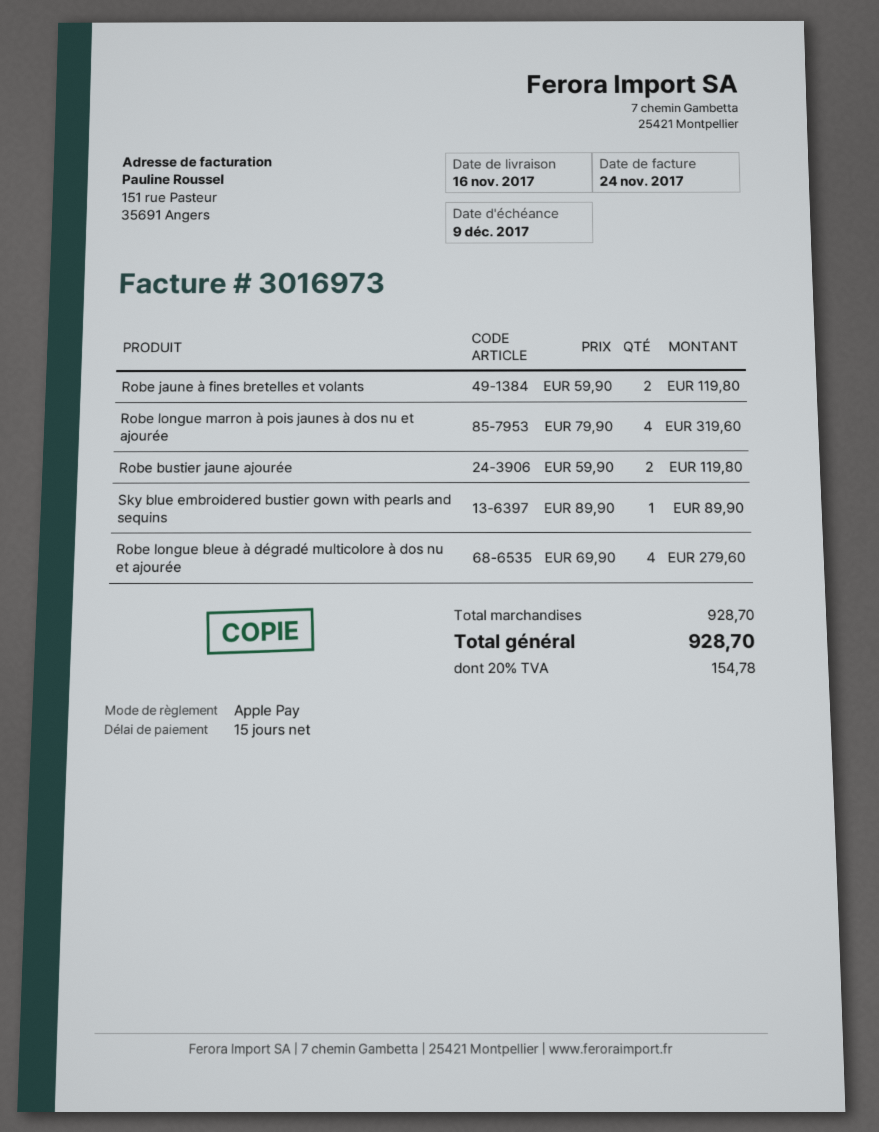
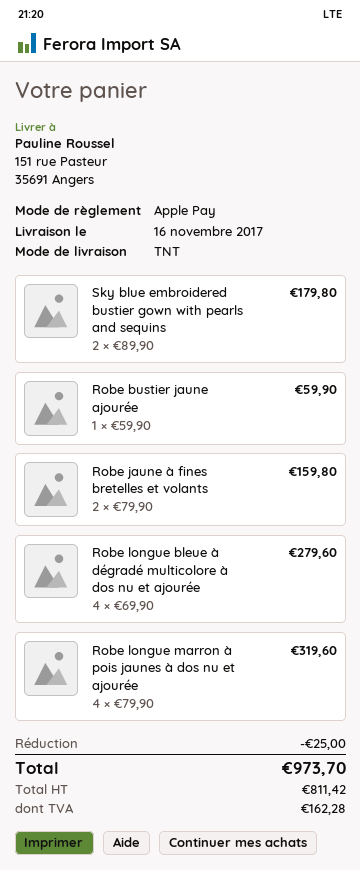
Robe jaune à fines bretelles et volants: 2 x 59.90 = 119.80 -> 2 x 79.90 = 159.80
Robe bustier jaune ajourée: 2 x 59.90 = 119.80 -> 1 x 59.90 = 59.90
Sky blue embroidered bustier gown with pearls and sequins: 1 x 89.90 = 89.90 -> 2 x 89.90 = 179.80
discount: none -> 25.00
tax: 154.78 -> 162.28
total: 928.70 -> 973.70

